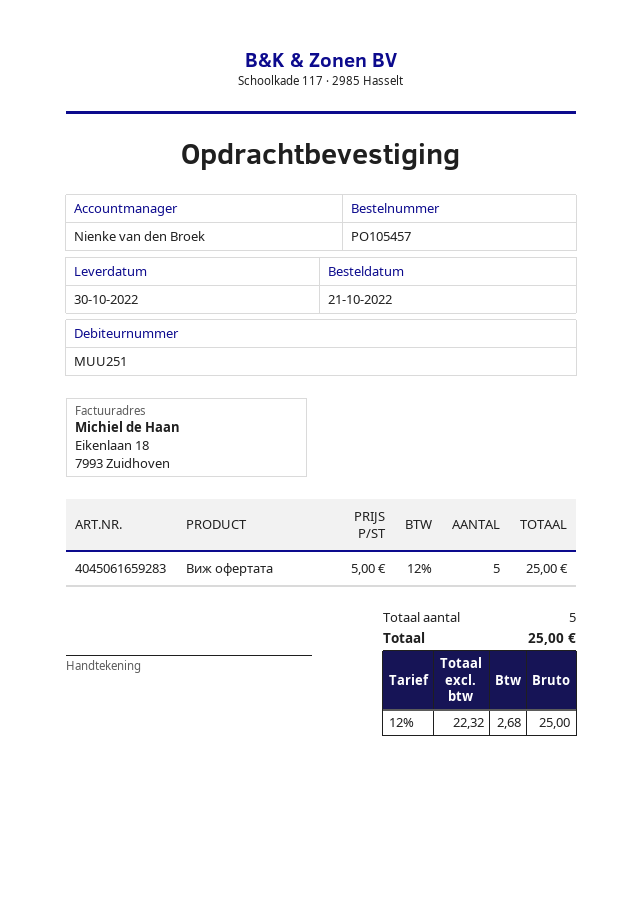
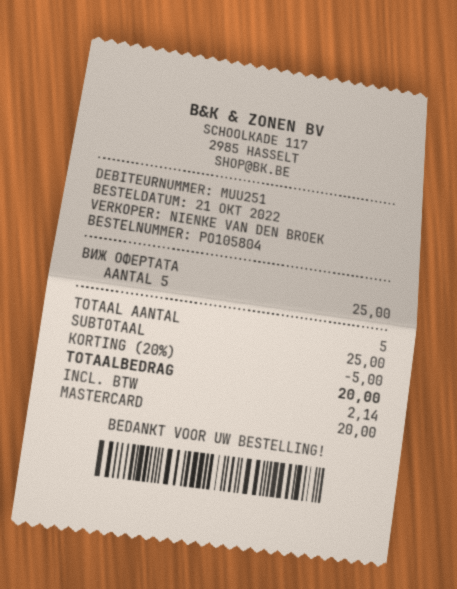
order number: PO105457 -> PO105804
discount: none -> 20% = 5.00
tax: 2.68 -> 2.14
total: 25.00 -> 20.00

